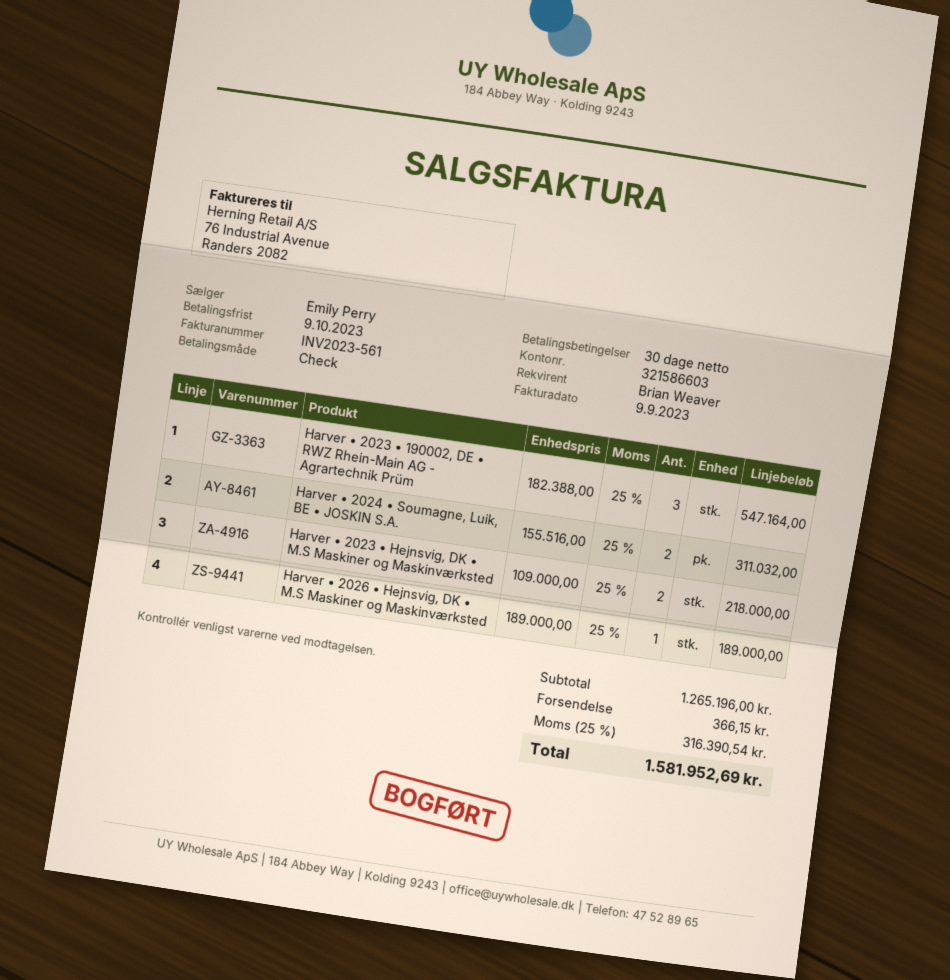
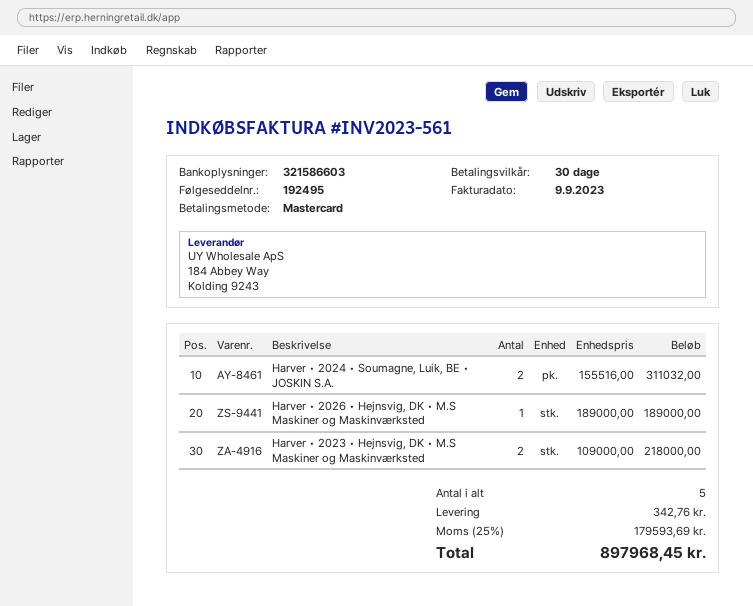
payment method: cheque -> Mastercard
Harver • 2023 • 190002, DE • RWZ Rhein-Main AG - Agrartechnik Prüm: 3 x 182388.00 = 547164.00 -> none
shipping: 366.15 -> 342.76
tax: 25% = 316390.54 -> 25% = 179593.69
total: 1581952.69 -> 897968.45

